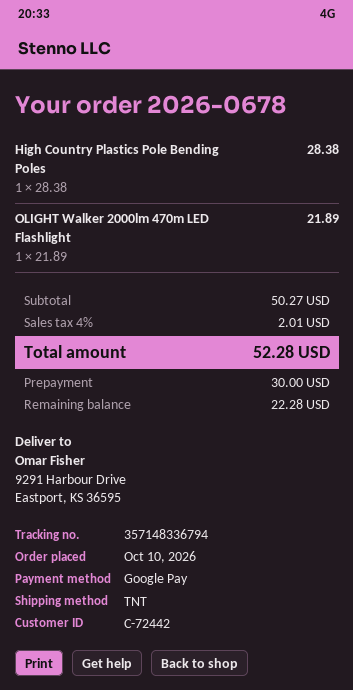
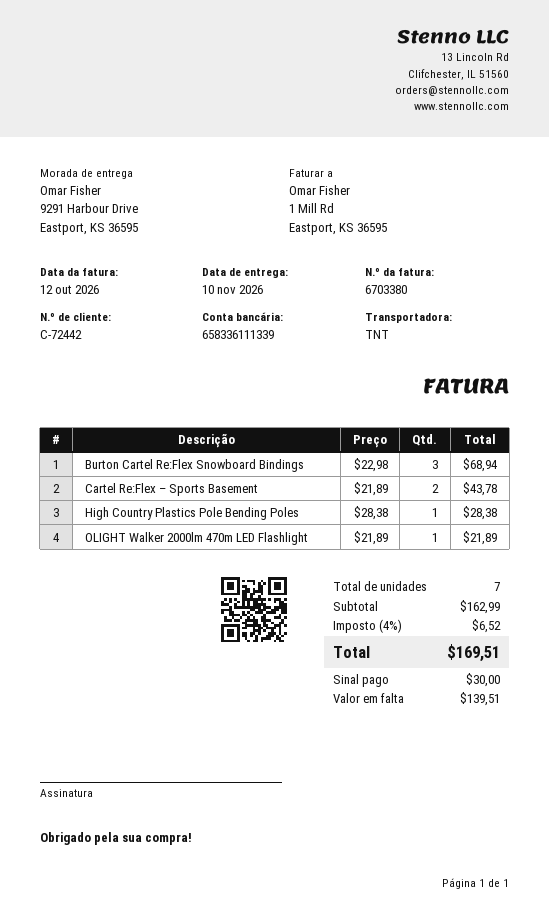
Burton Cartel Re:Flex Snowboard Bindings: none -> 3 x 22.98 = 68.94
Cartel Re:Flex – Sports Basement: none -> 2 x 21.89 = 43.78
subtotal: 50.27 -> 162.99
tax: 4% = 2.01 -> 4% = 6.52
total: 52.28 -> 169.51
balance: 22.28 -> 139.51

